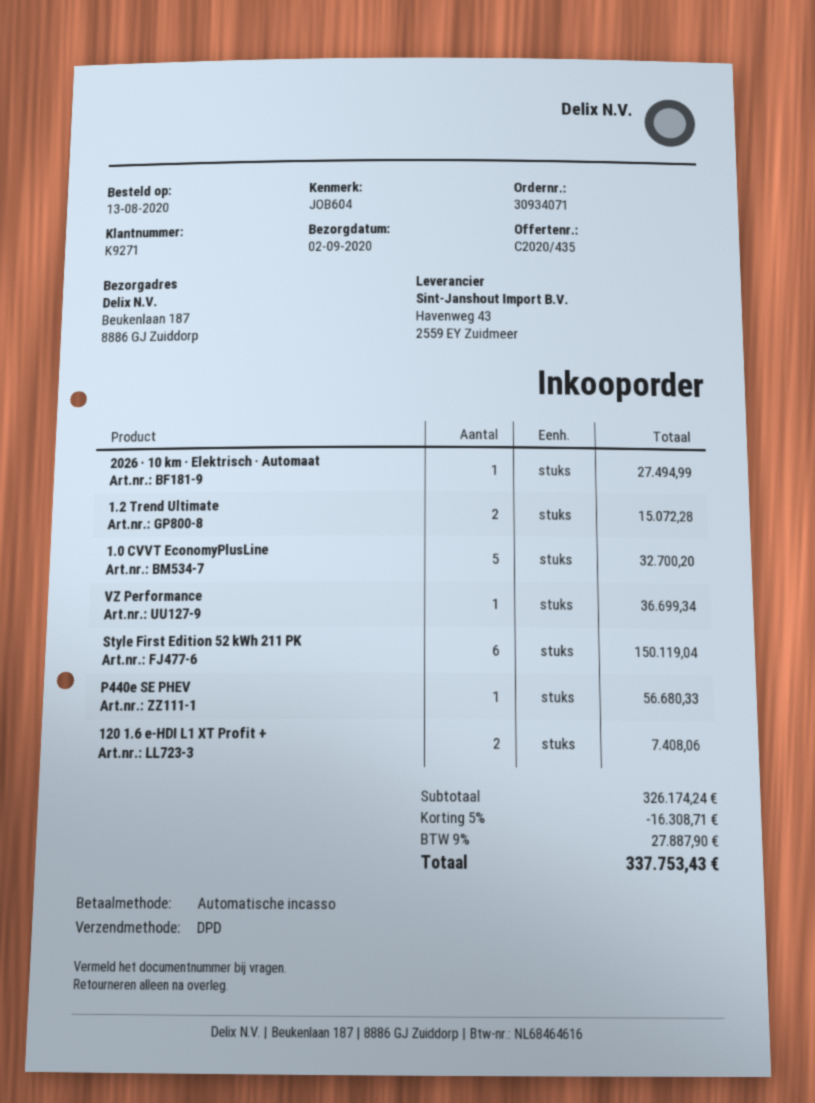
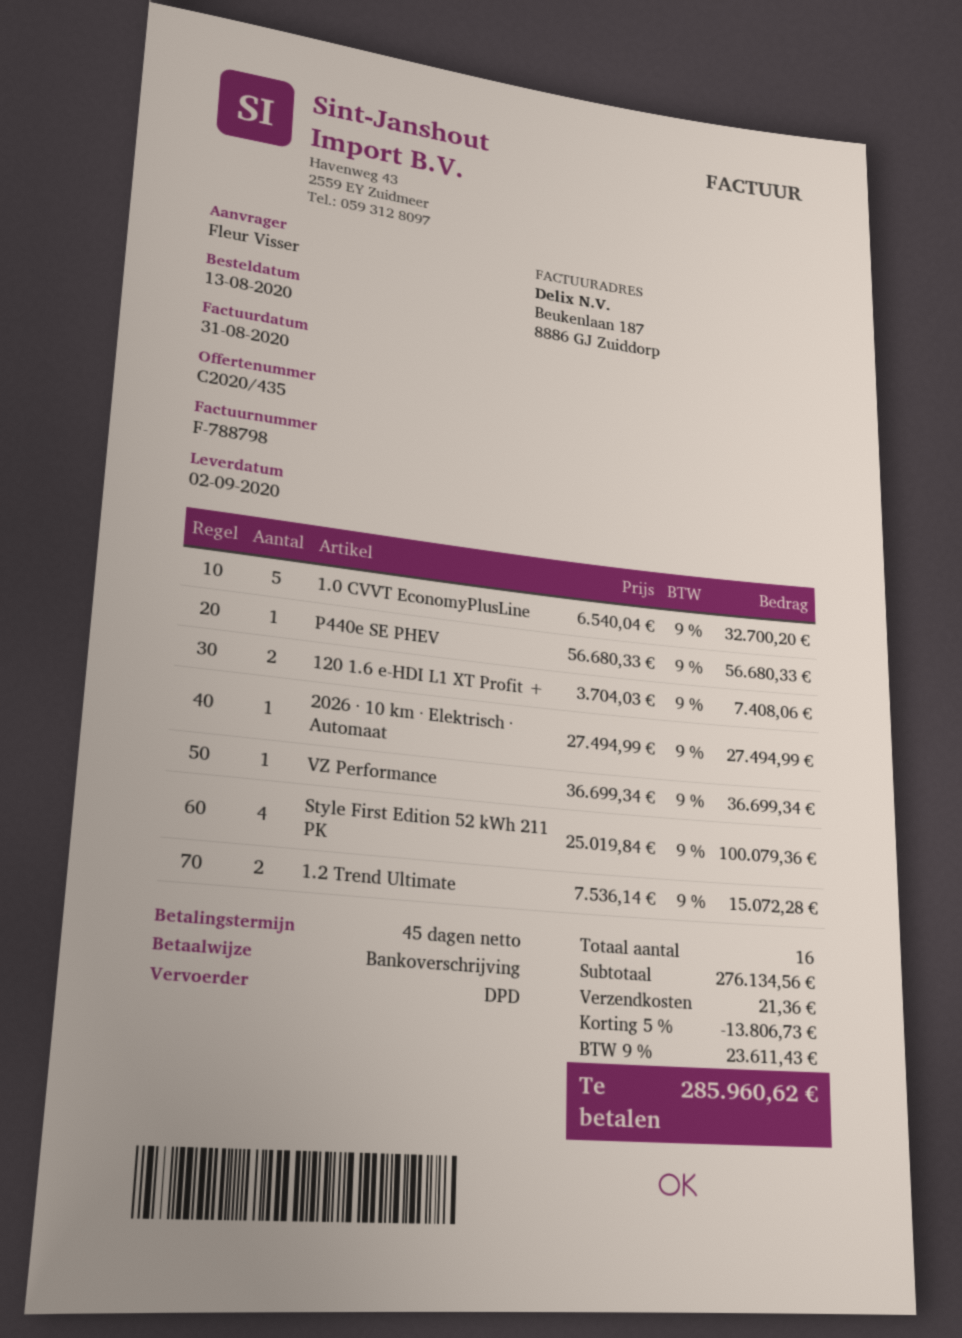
payment method: direct debit -> bank transfer
Style First Edition 52 kWh 211 PK: 6 for 150119.04 -> 4 for 100079.36
subtotal: 326174.24 -> 276134.56
discount: 5% = 16308.71 -> 5% = 13806.73
shipping: none -> 21.36
tax: 9% = 27887.90 -> 9% = 23611.43
total: 337753.43 -> 285960.62

